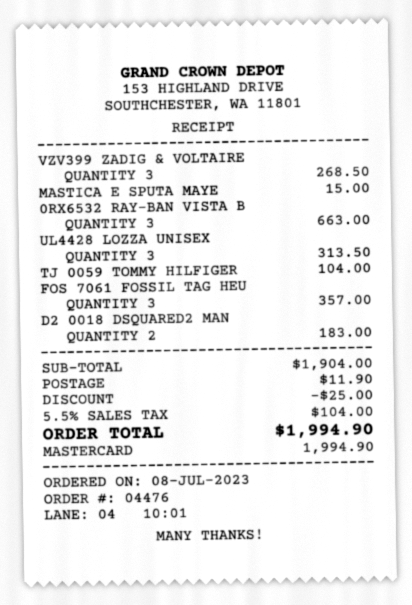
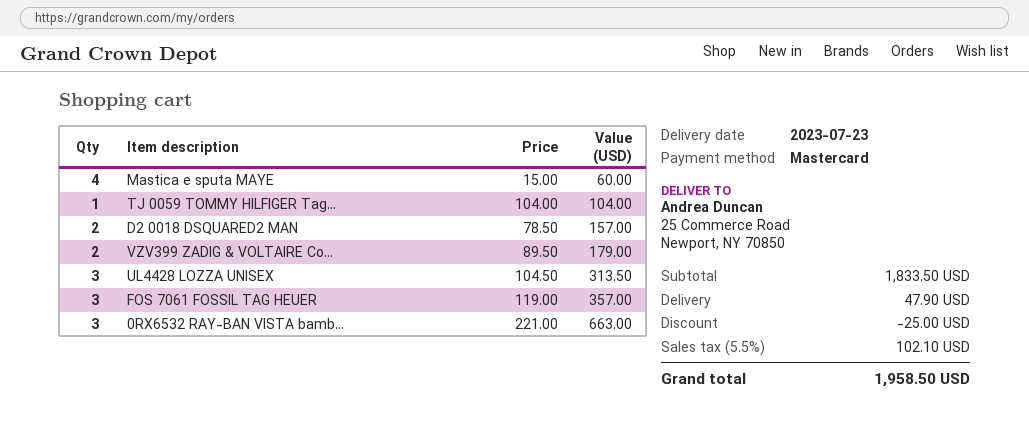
VZV399 ZADIG & VOLTAIRE: 3 for 268.50 -> 2 for 179.00
MASTICA E SPUTA MAYE: 1 for 15.00 -> 4 for 60.00
D2 0018 DSQUARED2 MAN: 2 for 183.00 -> 2 for 157.00
subtotal: 1904.00 -> 1833.50
shipping: 11.90 -> 47.90
tax: 5.5% = 104.00 -> 5.5% = 102.10
total: 1994.90 -> 1958.50

